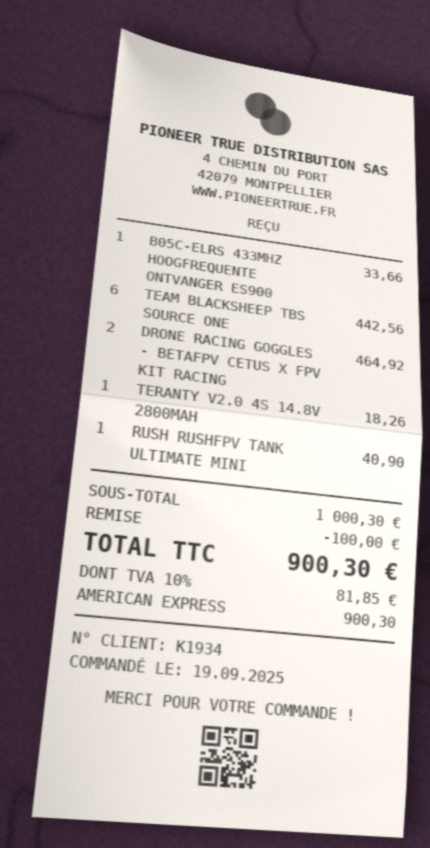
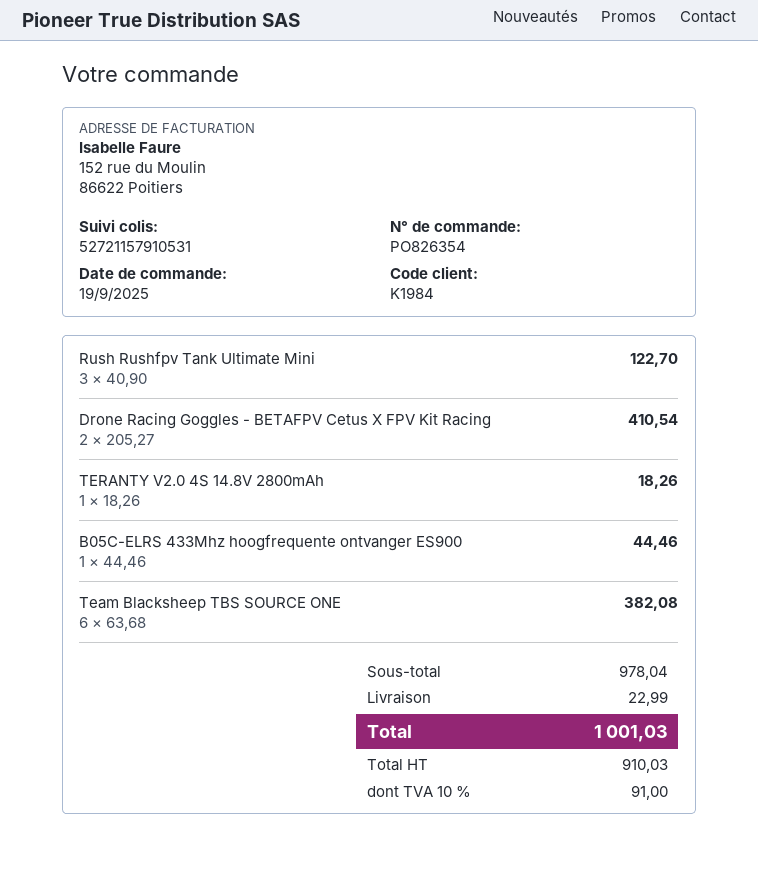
customer number: K1934 -> K1984
B05C-ELRS 433MHZ HOOGFREQUENTE ONTVANGER ES900: 1 for 33.66 -> 1 for 44.46
TEAM BLACKSHEEP TBS SOURCE ONE: 6 for 442.56 -> 6 for 382.08
DRONE RACING GOGGLES - BETAFPV CETUS X FPV KIT RACING: 2 for 464.92 -> 2 for 410.54
RUSH RUSHFPV TANK ULTIMATE MINI: 1 for 40.90 -> 3 for 122.70
subtotal: 1000.30 -> 978.04
discount: 100.00 -> none
shipping: none -> 22.99
tax: 10% = 81.85 -> 10% = 91.00
total: 900.30 -> 1001.03

